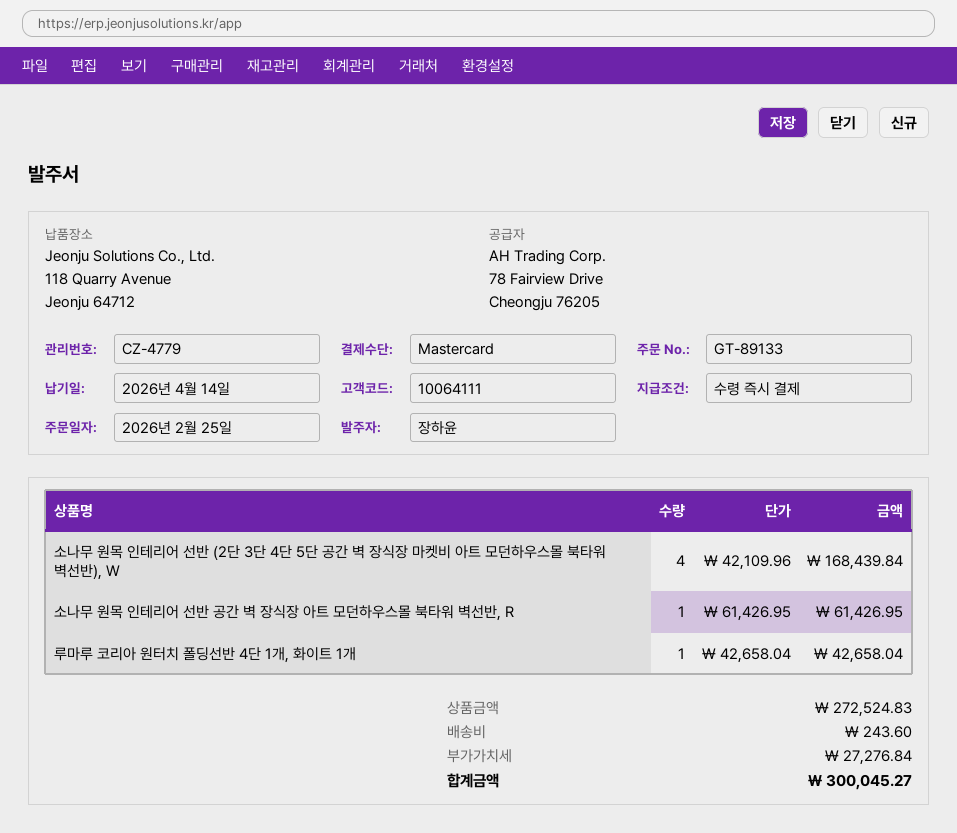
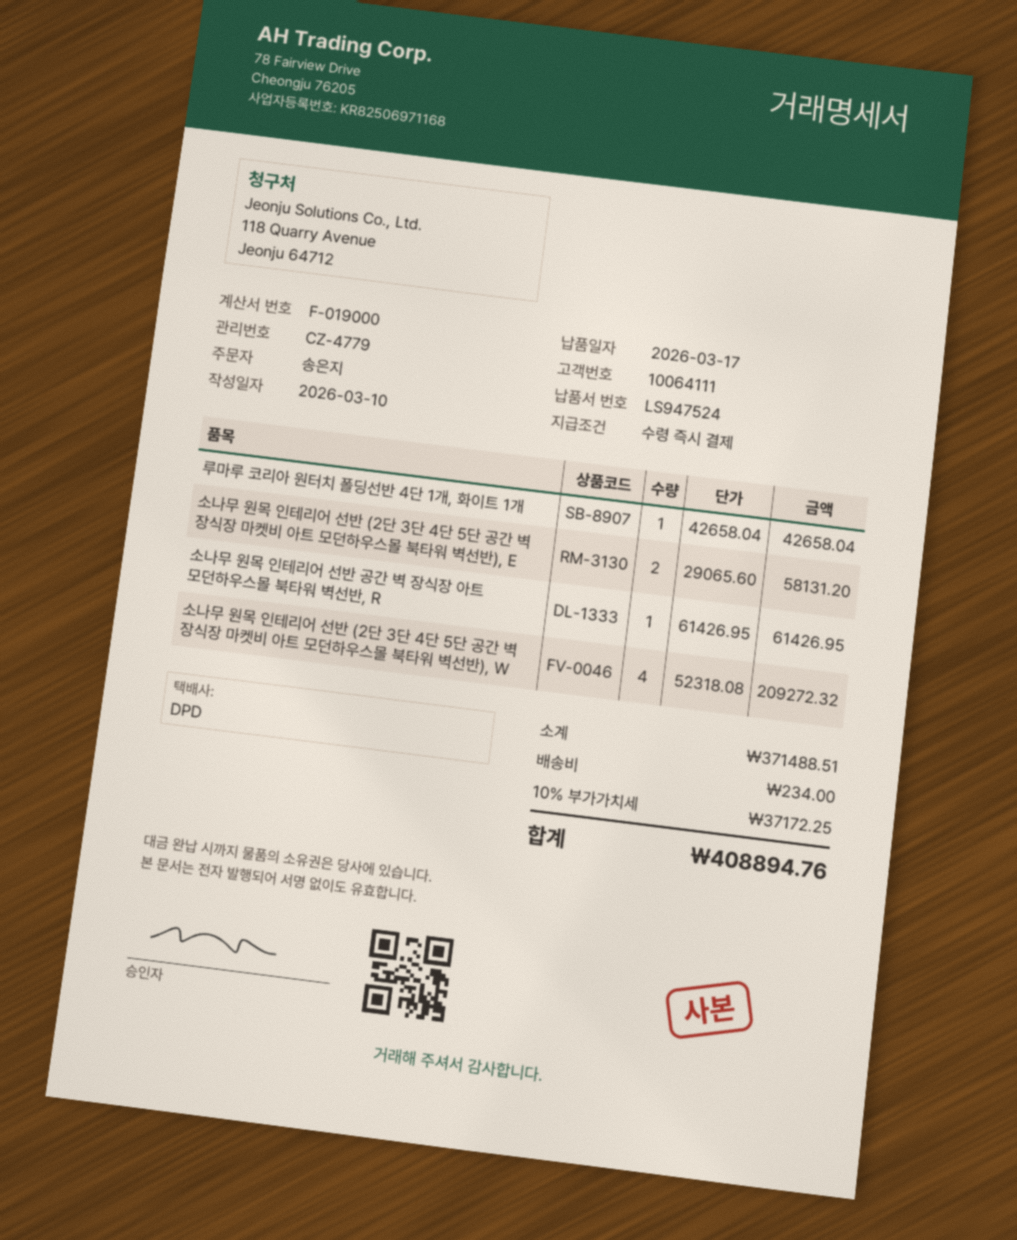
delivery date: 2026-04-14 -> 2026-03-17
ordered by: 장하윤 -> 송은지
소나무 원목 인테리어 선반 (2단 3단 4단 5단 공간 벽 장식장 마켓비 아트 모던하우스몰 북타워 벽선반), W: 4 x 42109.96 = 168439.84 -> 4 x 52318.08 = 209272.32
소나무 원목 인테리어 선반 (2단 3단 4단 5단 공간 벽 장식장 마켓비 아트 모던하우스몰 북타워 벽선반), E: none -> 2 x 29065.60 = 58131.20
subtotal: 272524.83 -> 371488.51
shipping: 243.60 -> 234.00
tax: 27276.84 -> 37172.25
total: 300045.27 -> 408894.76

